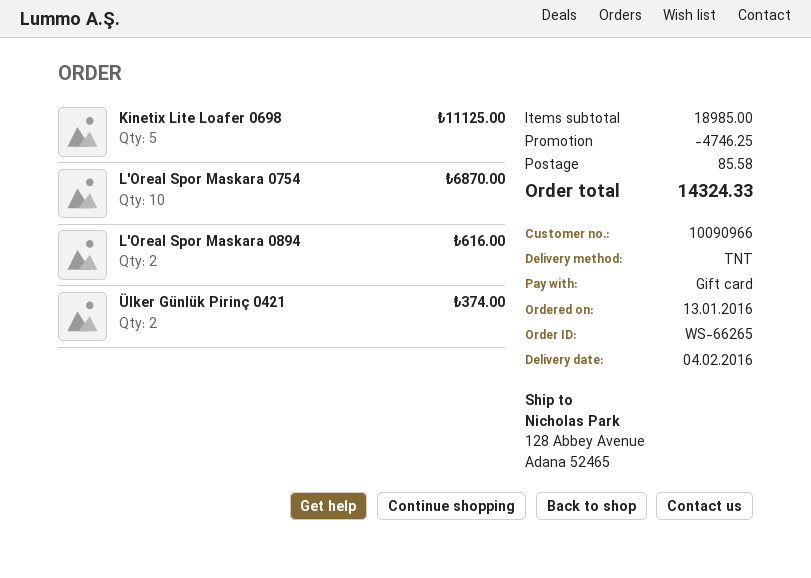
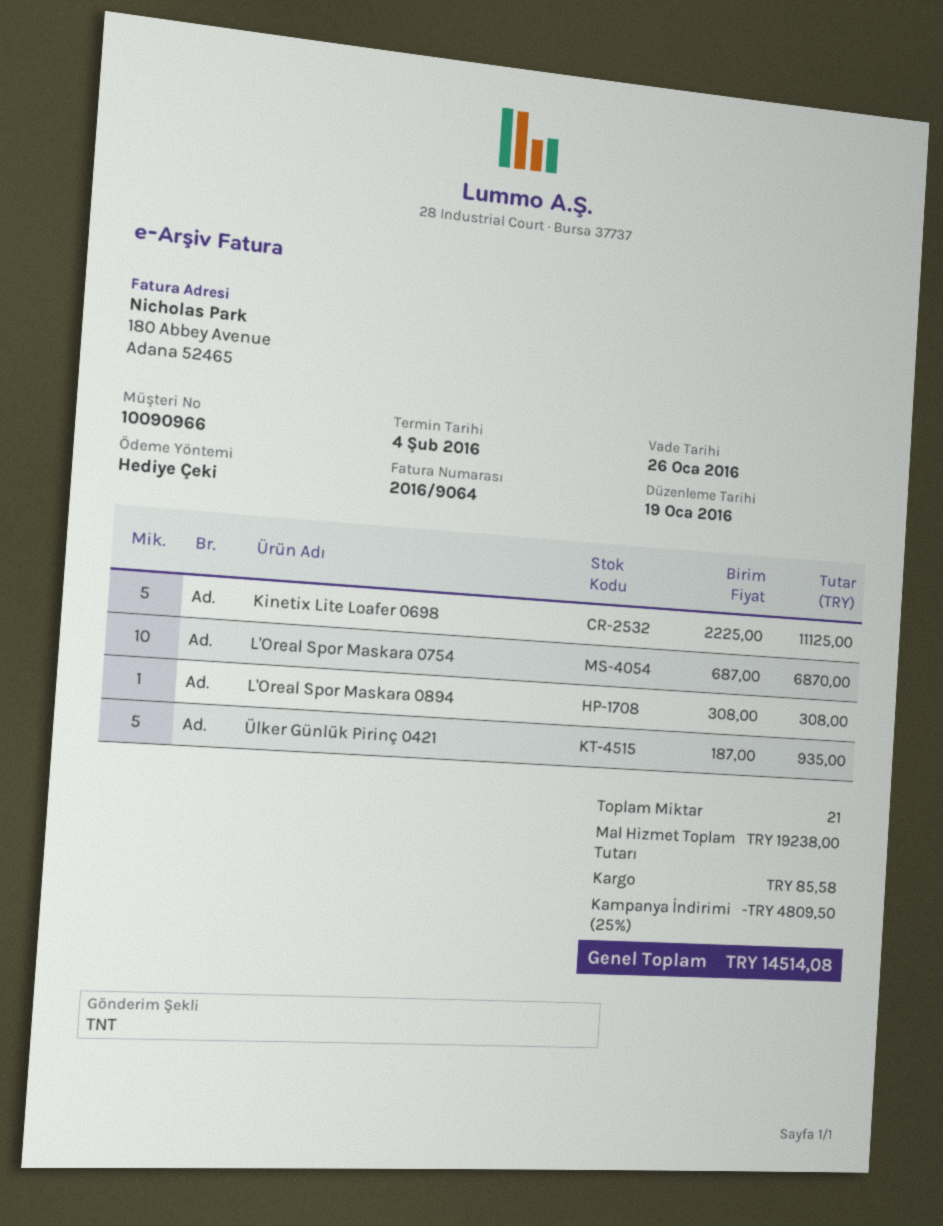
L'Oreal Spor Maskara 0894: 2 for 616.00 -> 1 for 308.00
Ülker Günlük Pirinç 0421: 2 for 374.00 -> 5 for 935.00
subtotal: 18985.00 -> 19238.00
discount: 4746.25 -> 4809.50
total: 14324.33 -> 14514.08

